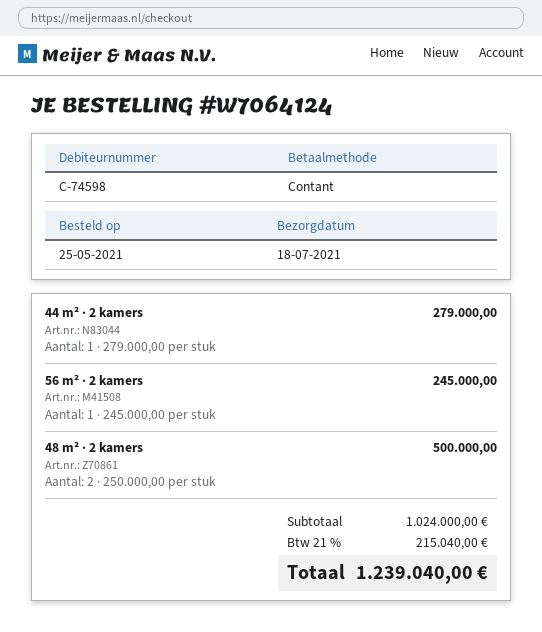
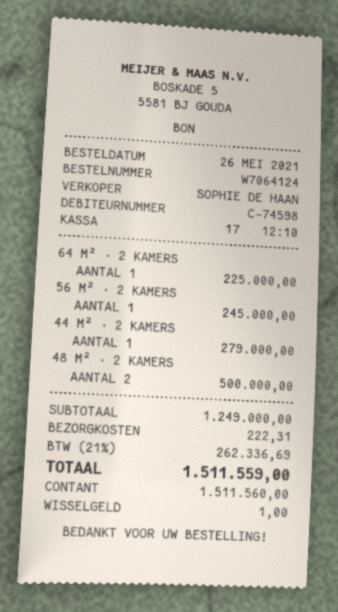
order date: 2021-05-25 -> 2021-05-26
64 M² · 2 KAMERS: none -> 1 for 225000.00
subtotal: 1024000.00 -> 1249000.00
shipping: none -> 222.31
tax: 21% = 215040.00 -> 21% = 262336.69
total: 1239040.00 -> 1511559.00

